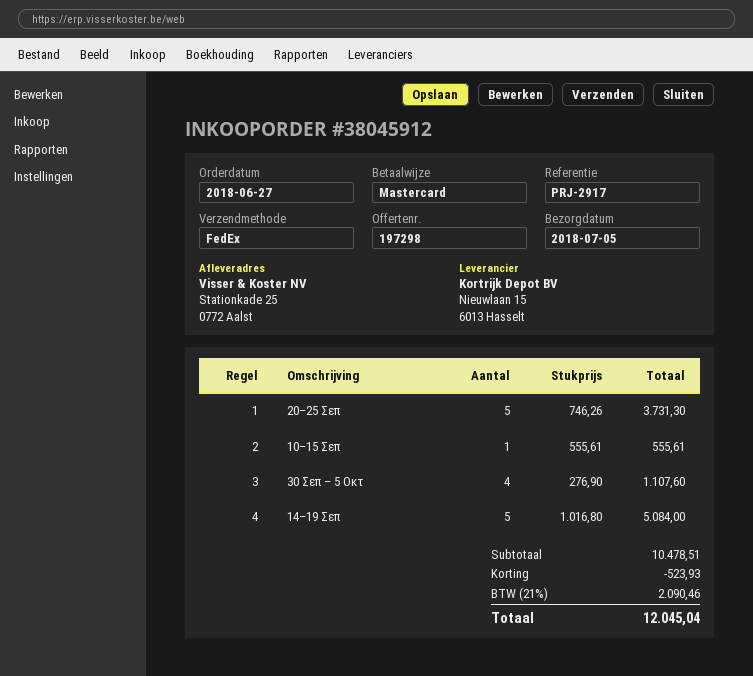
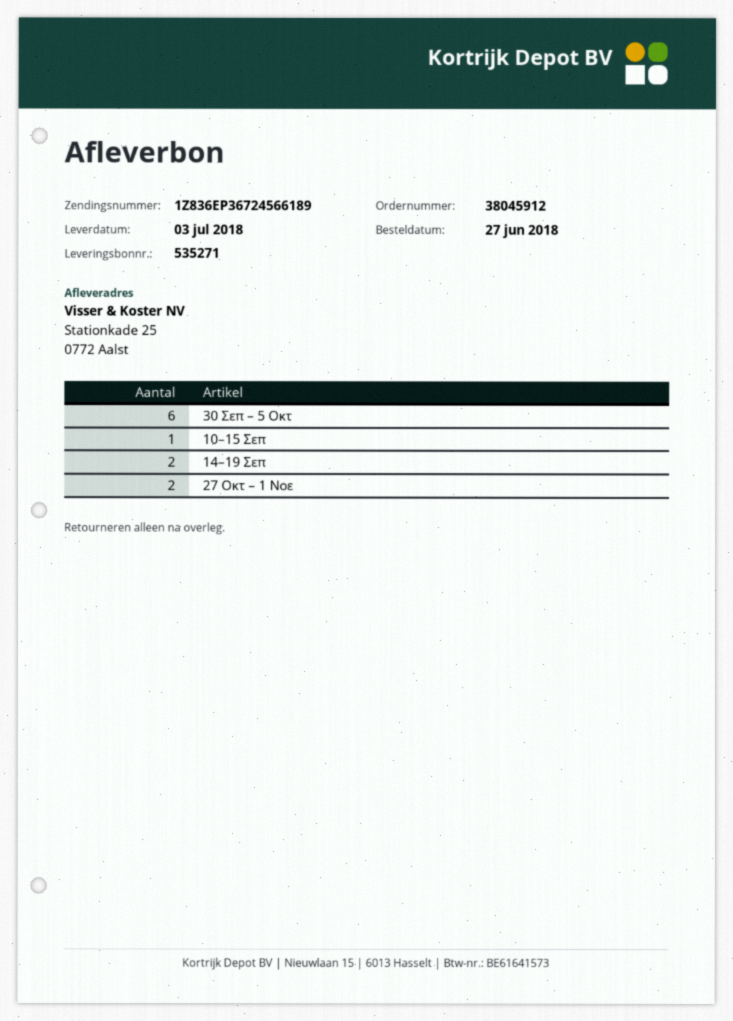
delivery date: 2018-07-05 -> 2018-07-03
20–25 Σεπ: 5 -> none
30 Σεπ – 5 Οκτ: 4 -> 6
14–19 Σεπ: 5 -> 2
27 Οκτ – 1 Νοε: none -> 2

